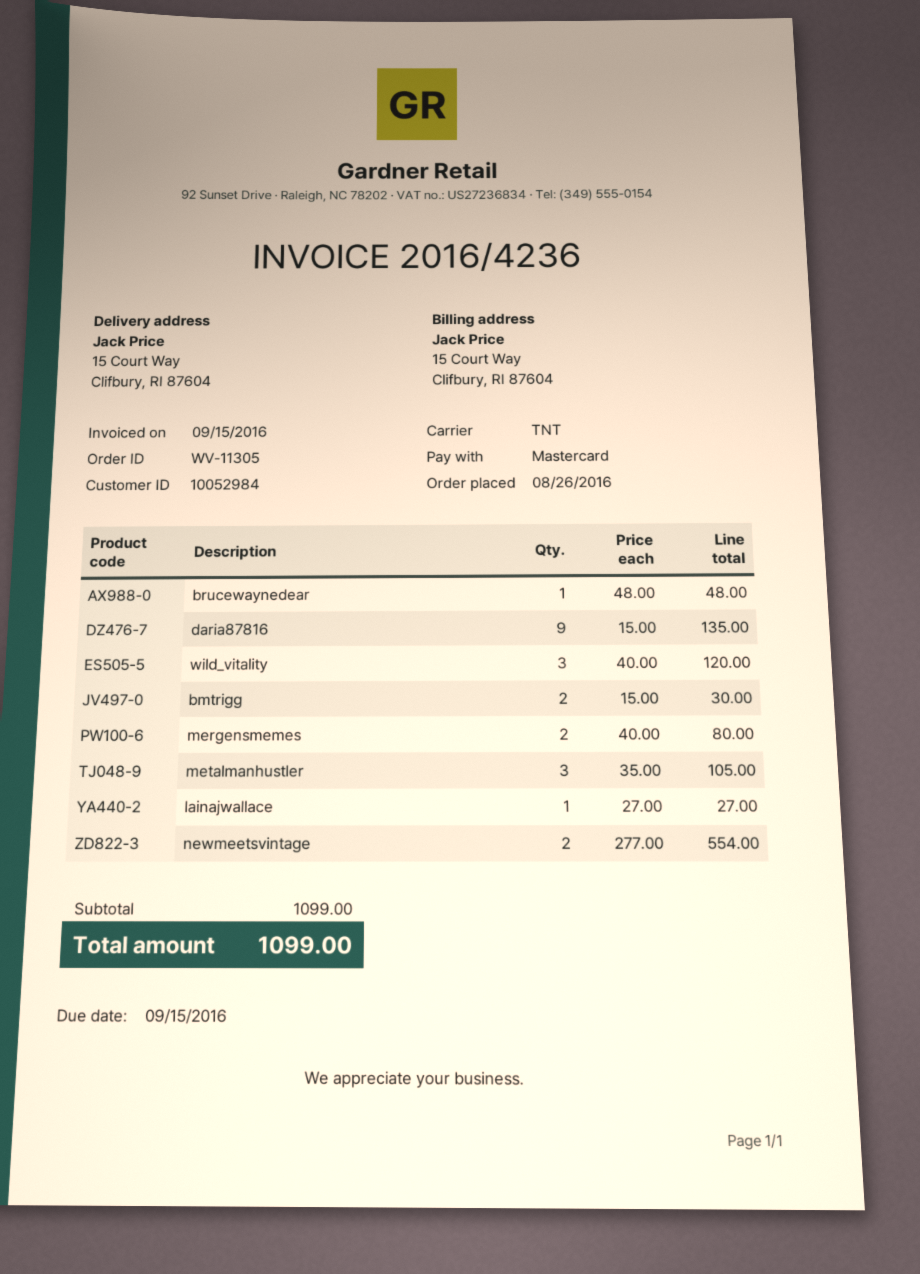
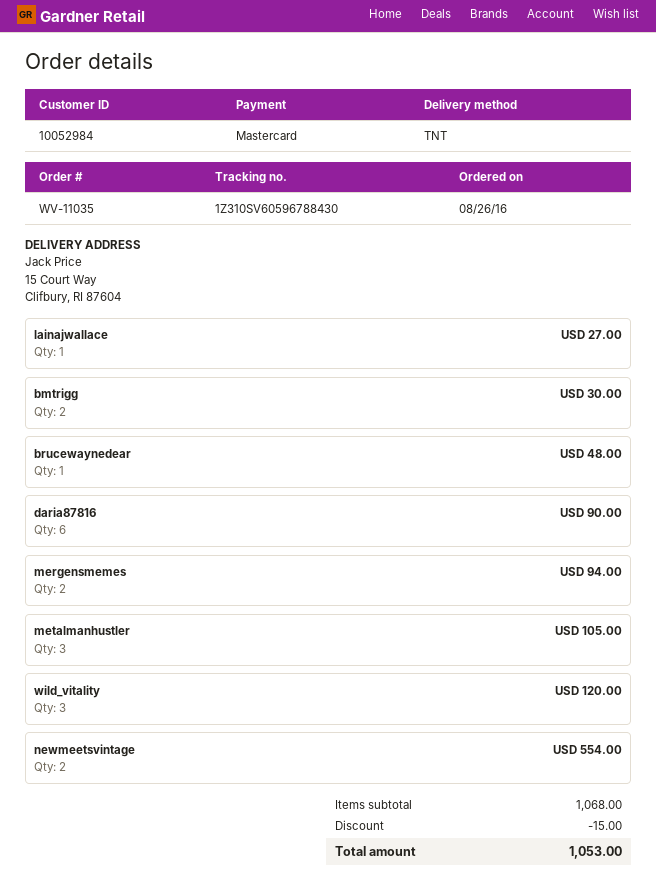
order number: WV-11305 -> WV-11035
daria87816: 9 for 135.00 -> 6 for 90.00
mergensmemes: 2 for 80.00 -> 2 for 94.00
subtotal: 1099.00 -> 1068.00
discount: none -> 15.00
total: 1099.00 -> 1053.00

